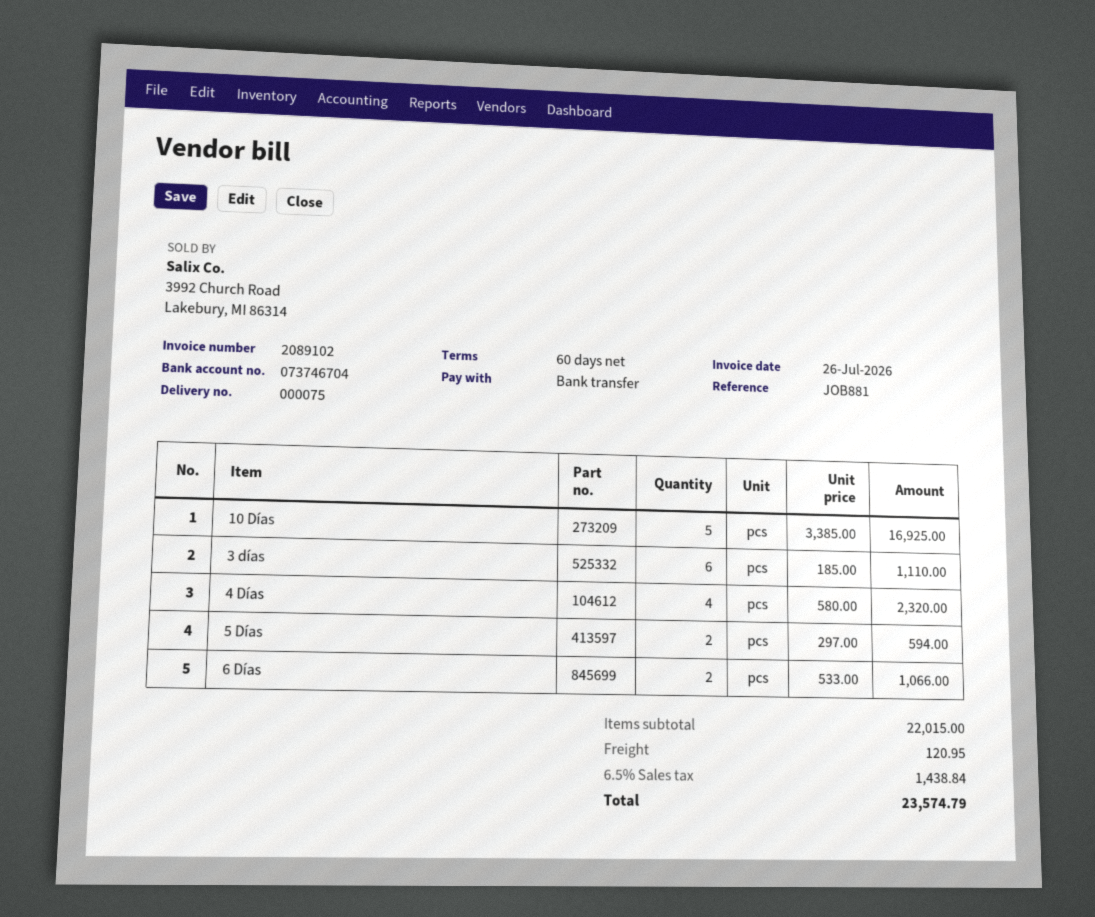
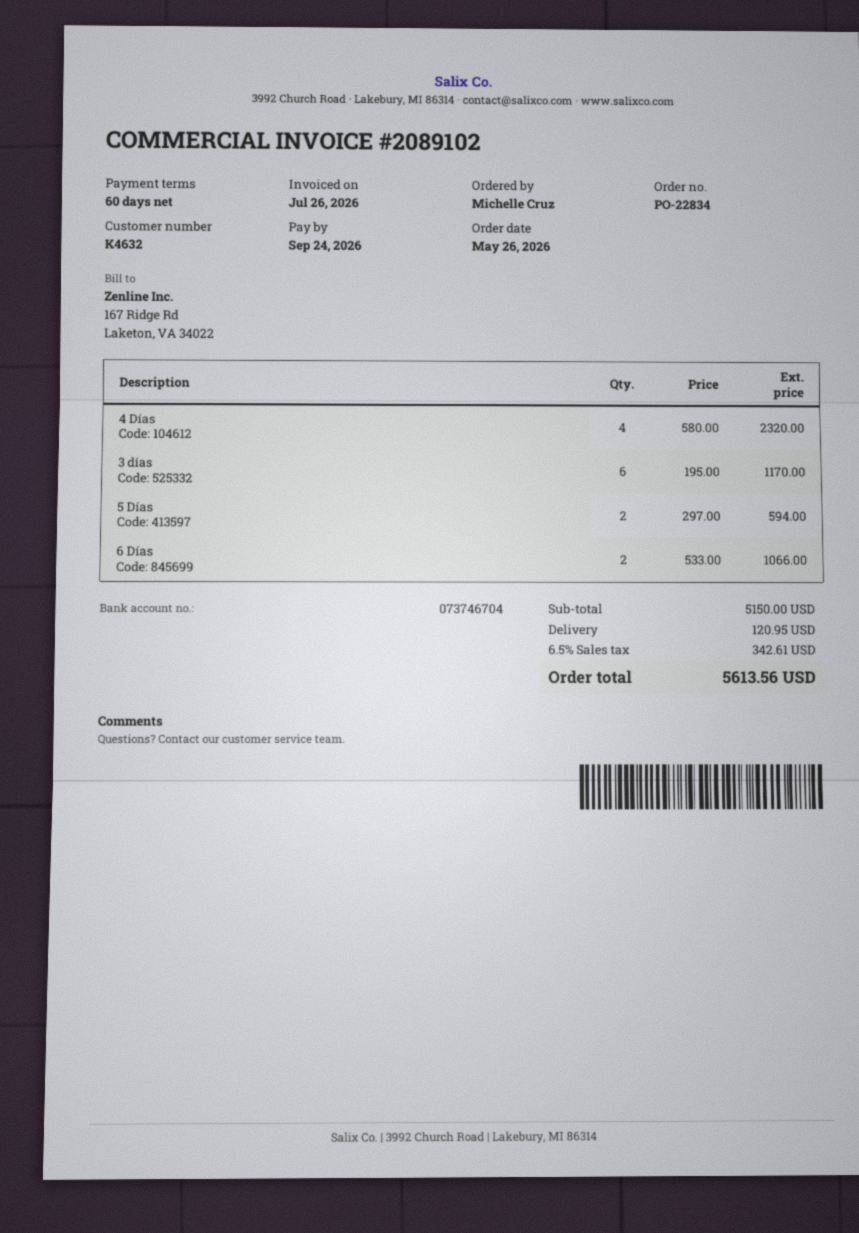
10 Días: 5 x 3385.00 = 16925.00 -> none
3 días: 6 x 185.00 = 1110.00 -> 6 x 195.00 = 1170.00
subtotal: 22015.00 -> 5150.00
tax: 6.5% = 1438.84 -> 6.5% = 342.61
total: 23574.79 -> 5613.56

